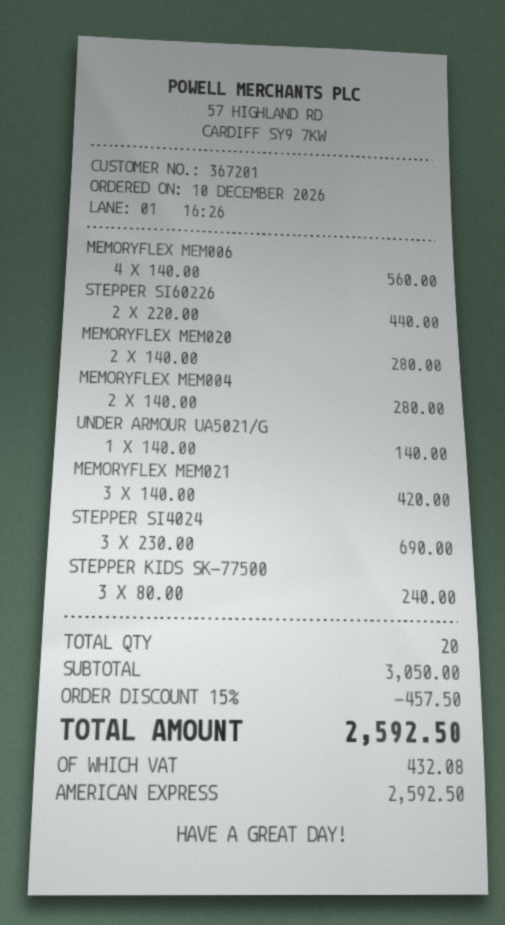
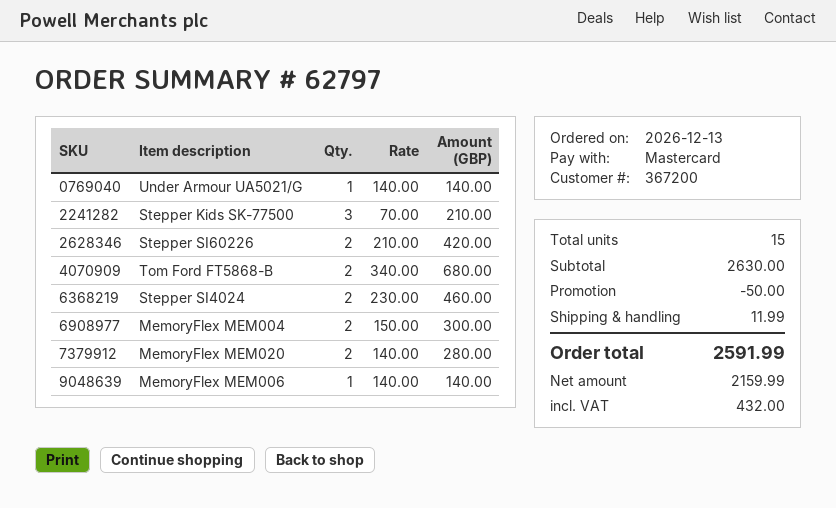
order date: 2026-12-10 -> 2026-12-13
customer number: 367201 -> 367200
payment method: American Express -> Mastercard
MEMORYFLEX MEM006: 4 x 140.00 = 560.00 -> 1 x 140.00 = 140.00
STEPPER SI60226: 2 x 220.00 = 440.00 -> 2 x 210.00 = 420.00
MEMORYFLEX MEM004: 2 x 140.00 = 280.00 -> 2 x 150.00 = 300.00
MEMORYFLEX MEM021: 3 x 140.00 = 420.00 -> none
STEPPER SI4024: 3 x 230.00 = 690.00 -> 2 x 230.00 = 460.00
STEPPER KIDS SK-77500: 3 x 80.00 = 240.00 -> 3 x 70.00 = 210.00
Tom Ford FT5868-B: none -> 2 x 340.00 = 680.00
total quantity: 20 -> 15
subtotal: 3050.00 -> 2630.00
discount: 457.50 -> 50.00
shipping: none -> 11.99
tax: 432.08 -> 432.00
total: 2592.50 -> 2591.99

